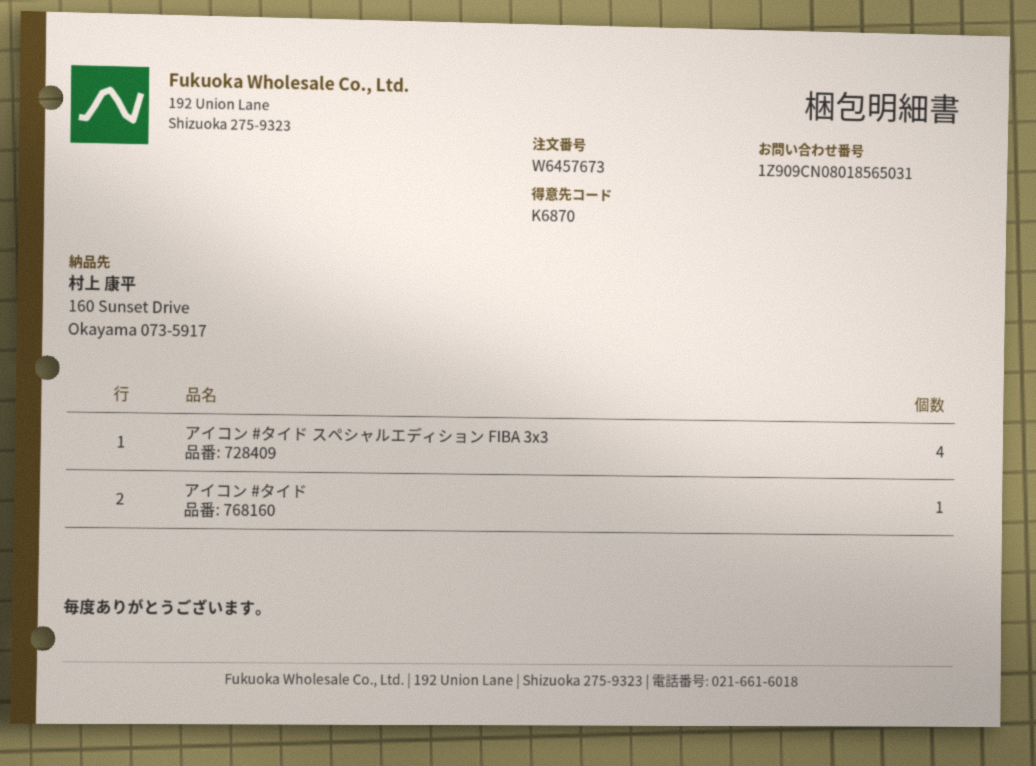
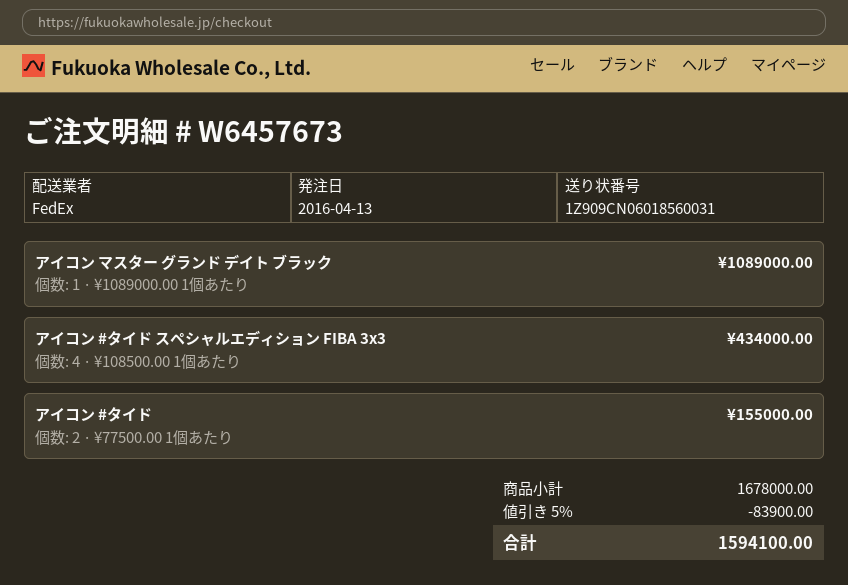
tracking number: 1Z909CN08018565031 -> 1Z909CN06018560031
アイコン #タイド: 1 -> 2
アイコン マスター グランド デイト ブラック: none -> 1

